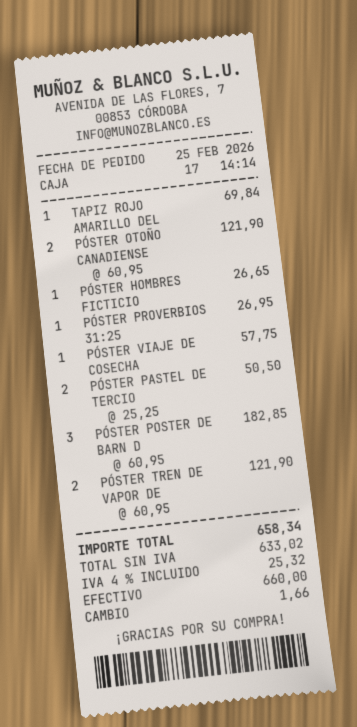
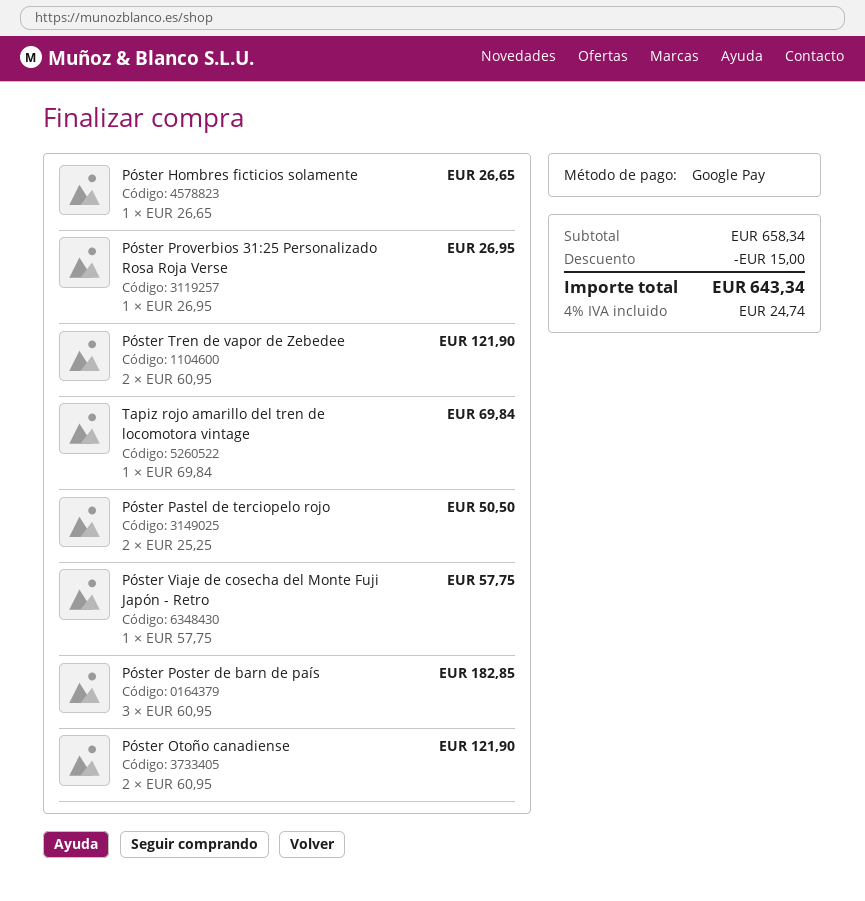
payment method: cash -> Google Pay
discount: none -> 15.00
tax: 4% = 25.32 -> 4% = 24.74
total: 658.34 -> 643.34

